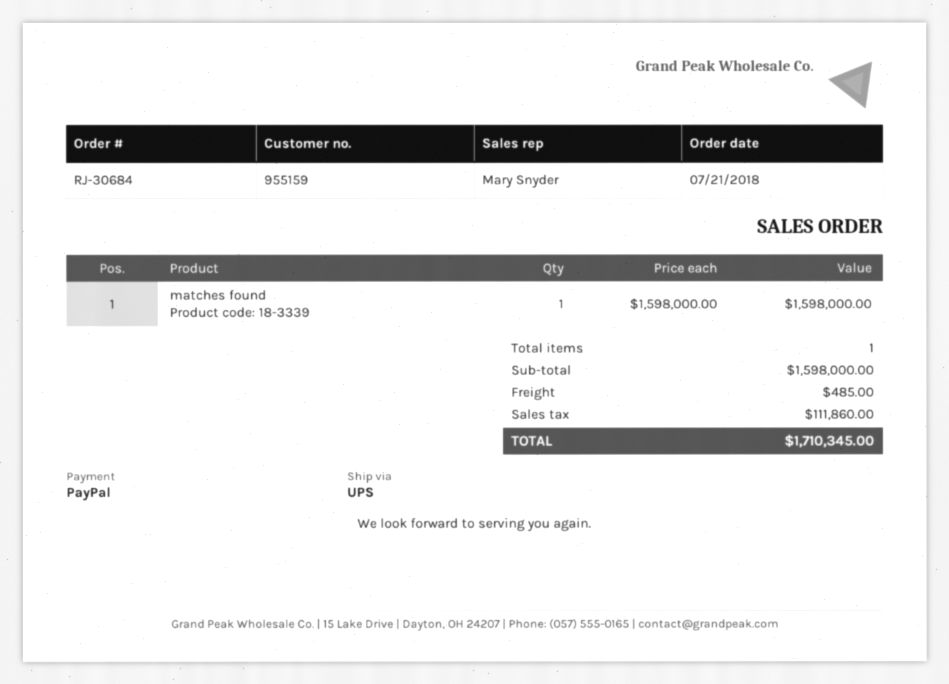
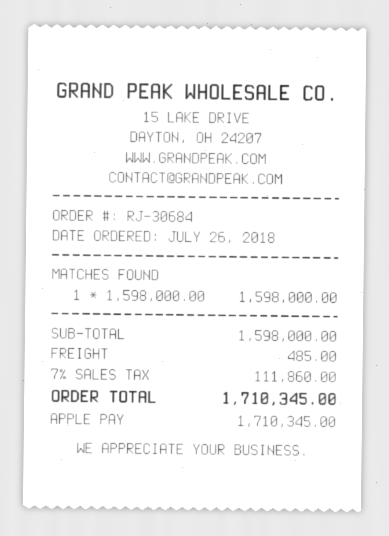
order date: 2018-07-21 -> 2018-07-26
payment method: PayPal -> Apple Pay

